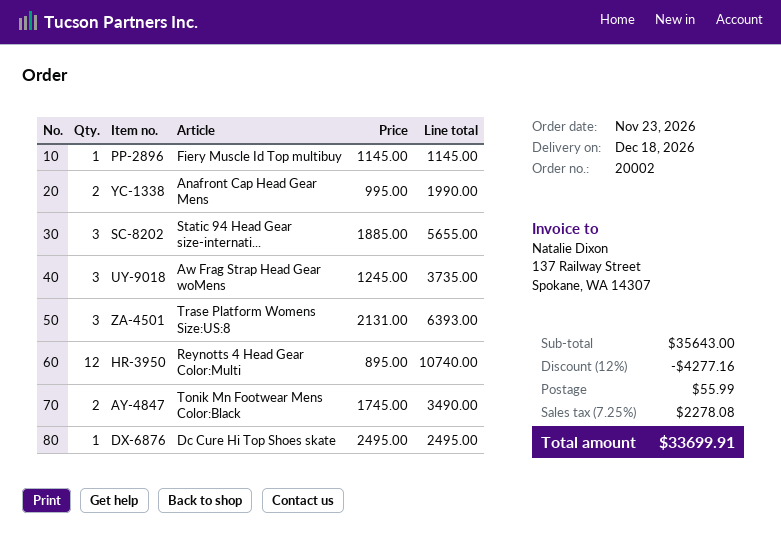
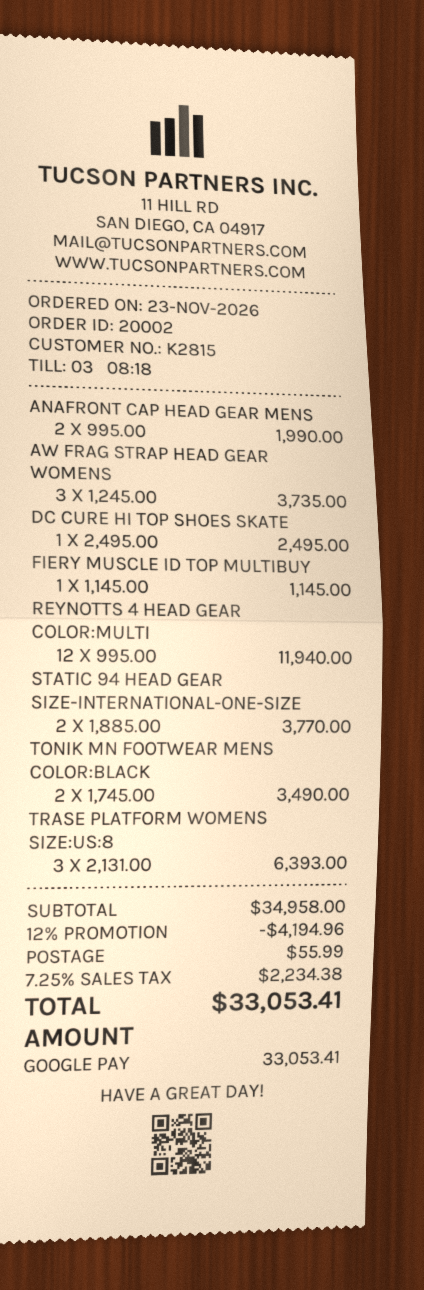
Static 94 Head Gear size-internati...: 3 x 1885.00 = 5655.00 -> 2 x 1885.00 = 3770.00
Reynotts 4 Head Gear Color:Multi: 12 x 895.00 = 10740.00 -> 12 x 995.00 = 11940.00
subtotal: 35643.00 -> 34958.00
discount: 12% = 4277.16 -> 12% = 4194.96
tax: 7.25% = 2278.08 -> 7.25% = 2234.38
total: 33699.91 -> 33053.41

